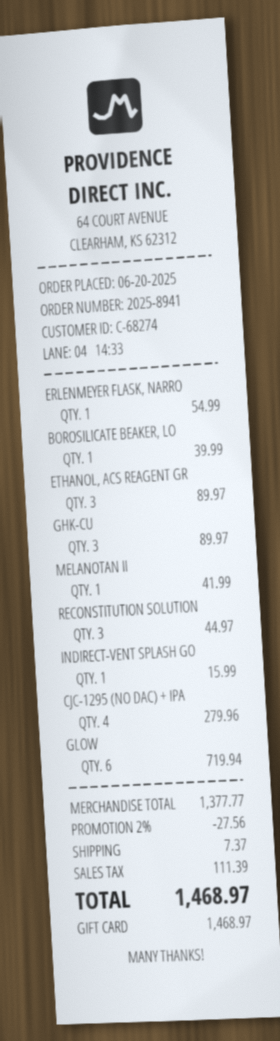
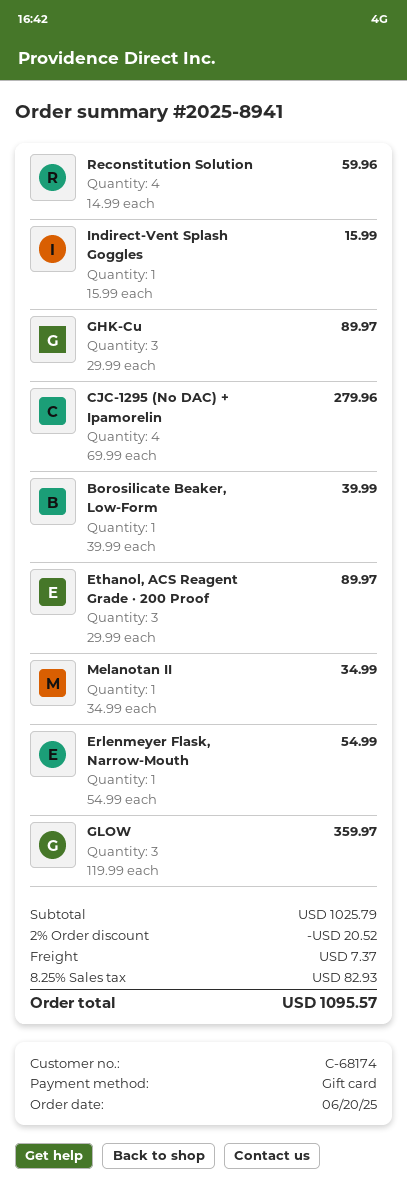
customer number: C-68274 -> C-68174
MELANOTAN II: 1 for 41.99 -> 1 for 34.99
RECONSTITUTION SOLUTION: 3 for 44.97 -> 4 for 59.96
GLOW: 6 for 719.94 -> 3 for 359.97
subtotal: 1377.77 -> 1025.79
discount: 2% = 27.56 -> 2% = 20.52
tax: 111.39 -> 82.93
total: 1468.97 -> 1095.57

